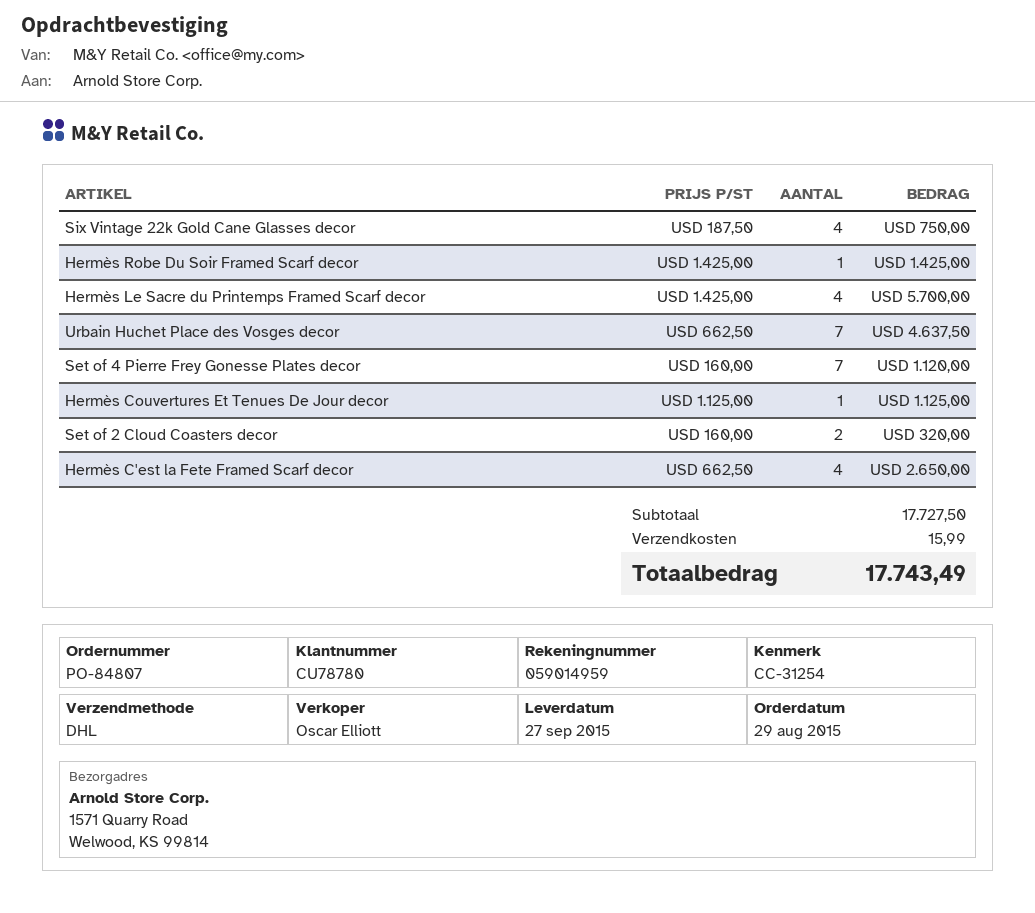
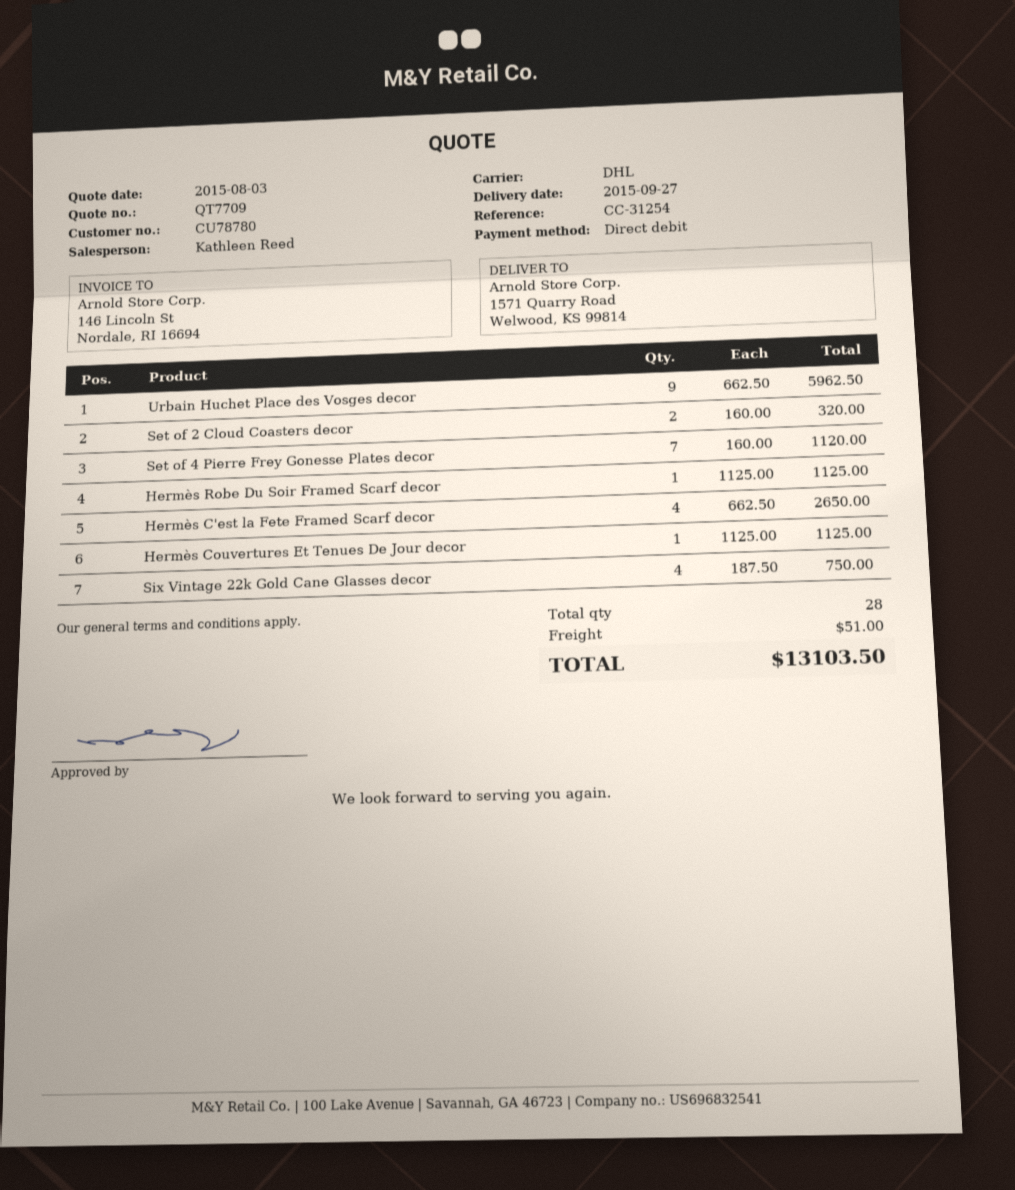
sales rep: Oscar Elliott -> Kathleen Reed
Hermès Robe Du Soir Framed Scarf decor: 1 x 1425.00 = 1425.00 -> 1 x 1125.00 = 1125.00
Hermès Le Sacre du Printemps Framed Scarf decor: 4 x 1425.00 = 5700.00 -> none
Urbain Huchet Place des Vosges decor: 7 x 662.50 = 4637.50 -> 9 x 662.50 = 5962.50
shipping: 15.99 -> 51.00
total: 17743.49 -> 13103.50

